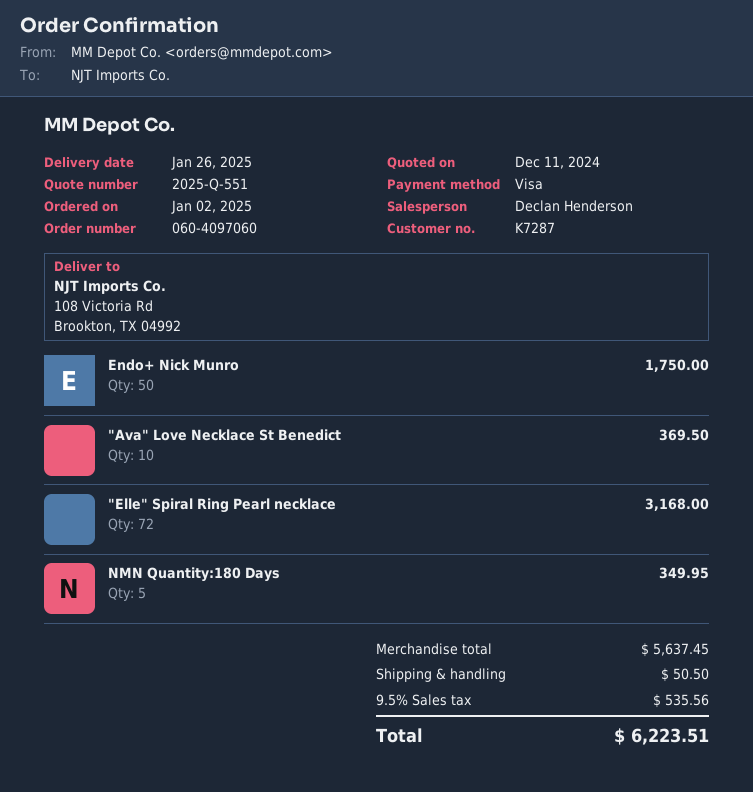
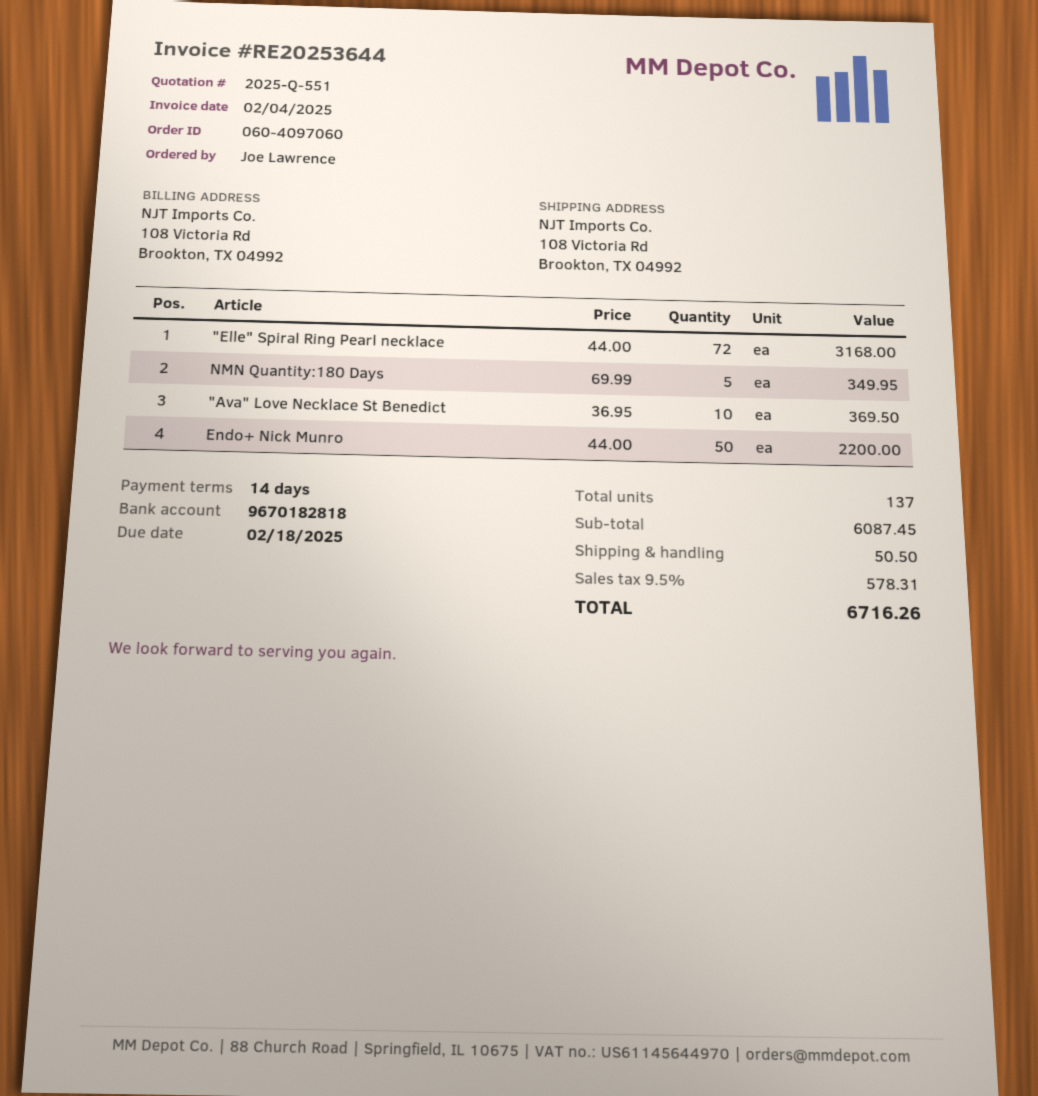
Endo+ Nick Munro: 50 for 1750.00 -> 50 for 2200.00
subtotal: 5637.45 -> 6087.45
tax: 9.5% = 535.56 -> 9.5% = 578.31
total: 6223.51 -> 6716.26

